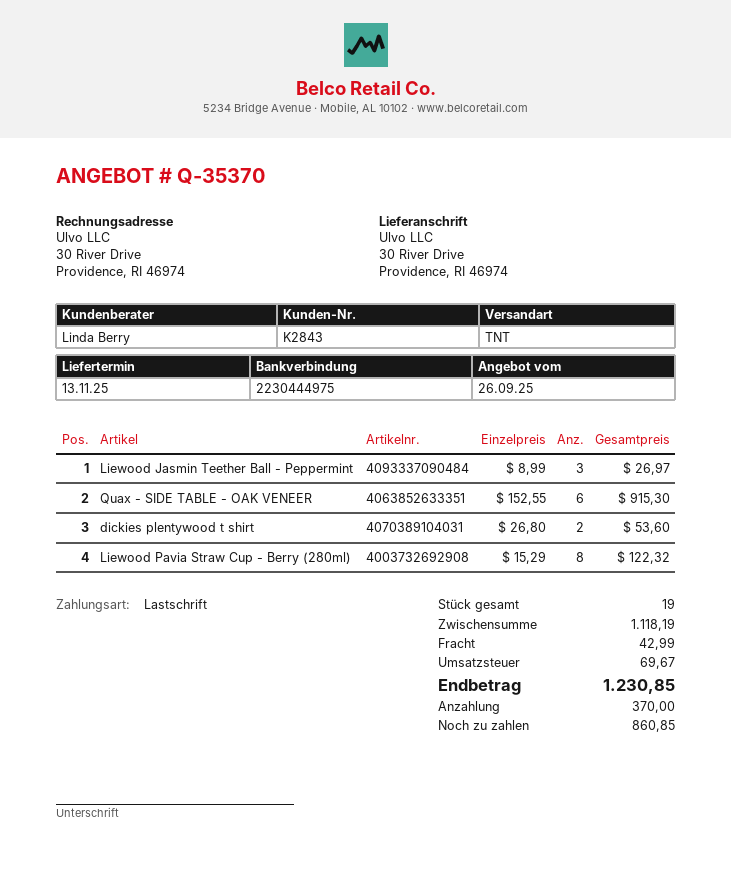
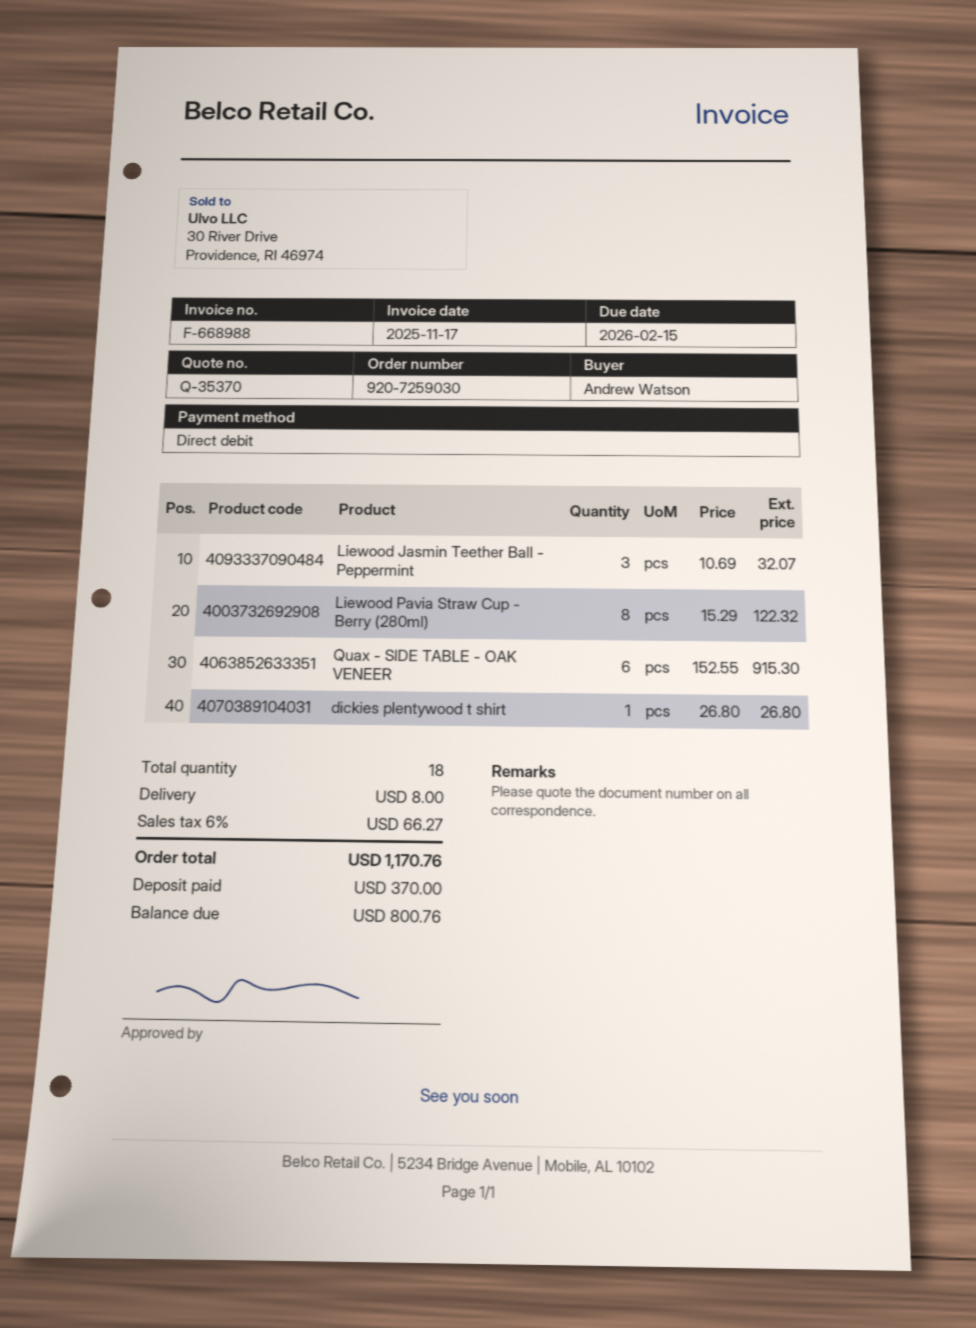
Liewood Jasmin Teether Ball - Peppermint: 3 x 8.99 = 26.97 -> 3 x 10.69 = 32.07
dickies plentywood t shirt: 2 x 26.80 = 53.60 -> 1 x 26.80 = 26.80
total quantity: 19 -> 18
shipping: 42.99 -> 8.00
tax: 69.67 -> 66.27
total: 1230.85 -> 1170.76
balance: 860.85 -> 800.76

